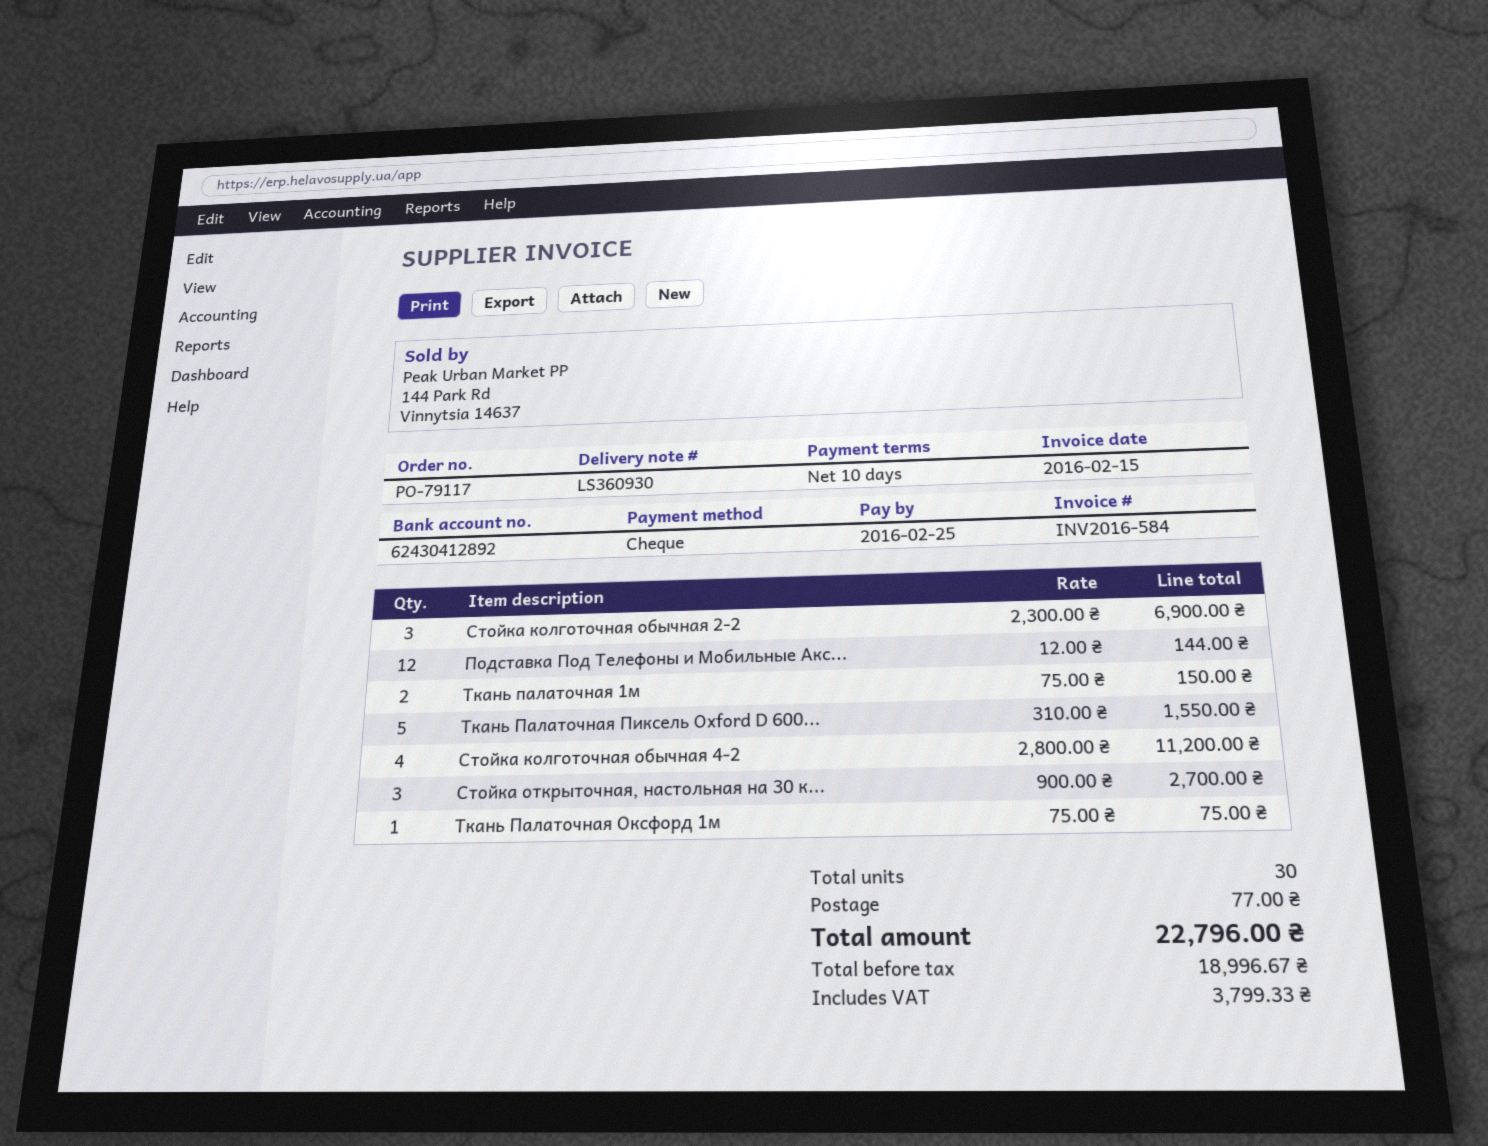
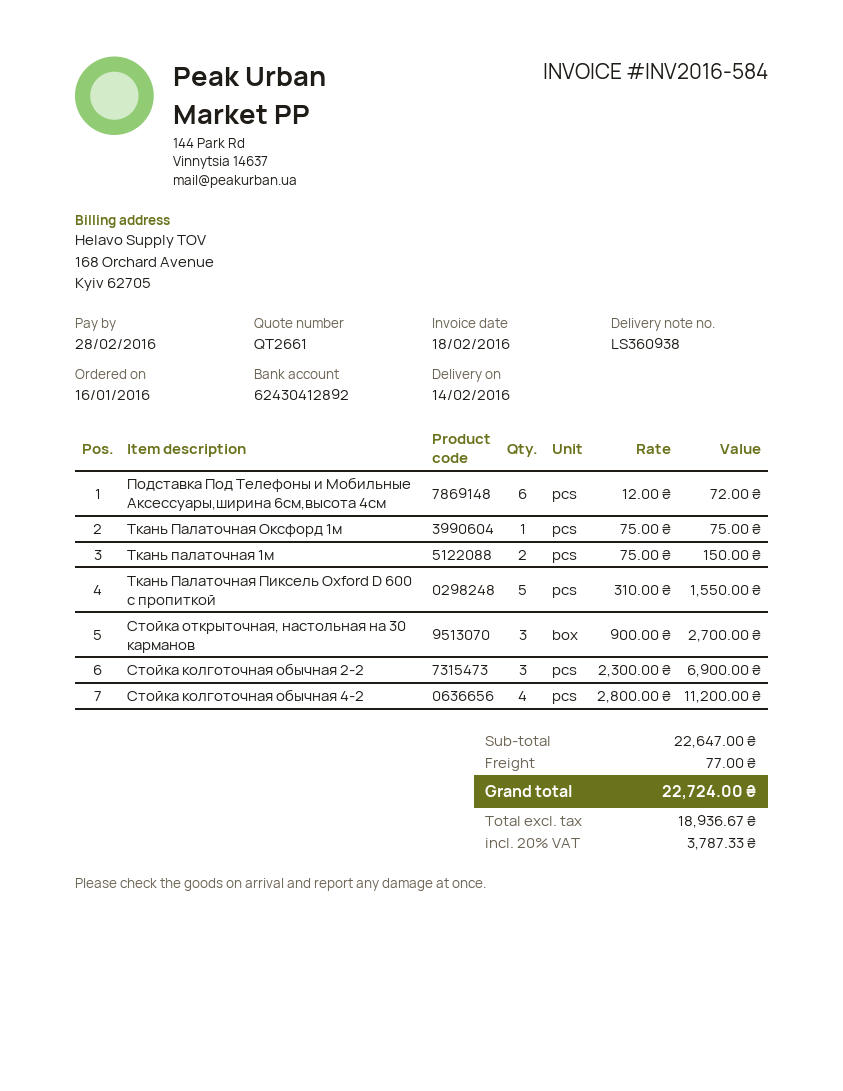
delivery note number: LS360930 -> LS360938
invoice date: 2016-02-15 -> 2016-02-18
due date: 2016-02-25 -> 2016-02-28
Подставка Под Телефоны и Мобильные Акс...: 12 x 12.00 = 144.00 -> 6 x 12.00 = 72.00
net: 18996.67 -> 18936.67
tax: 3799.33 -> 3787.33
total: 22796.00 -> 22724.00

